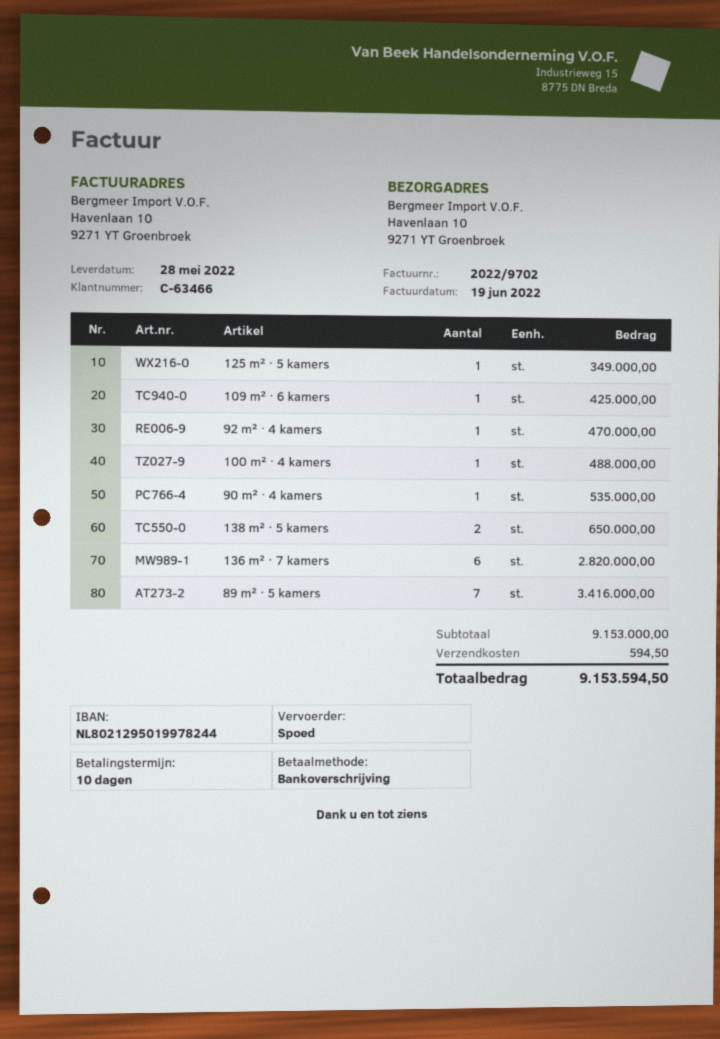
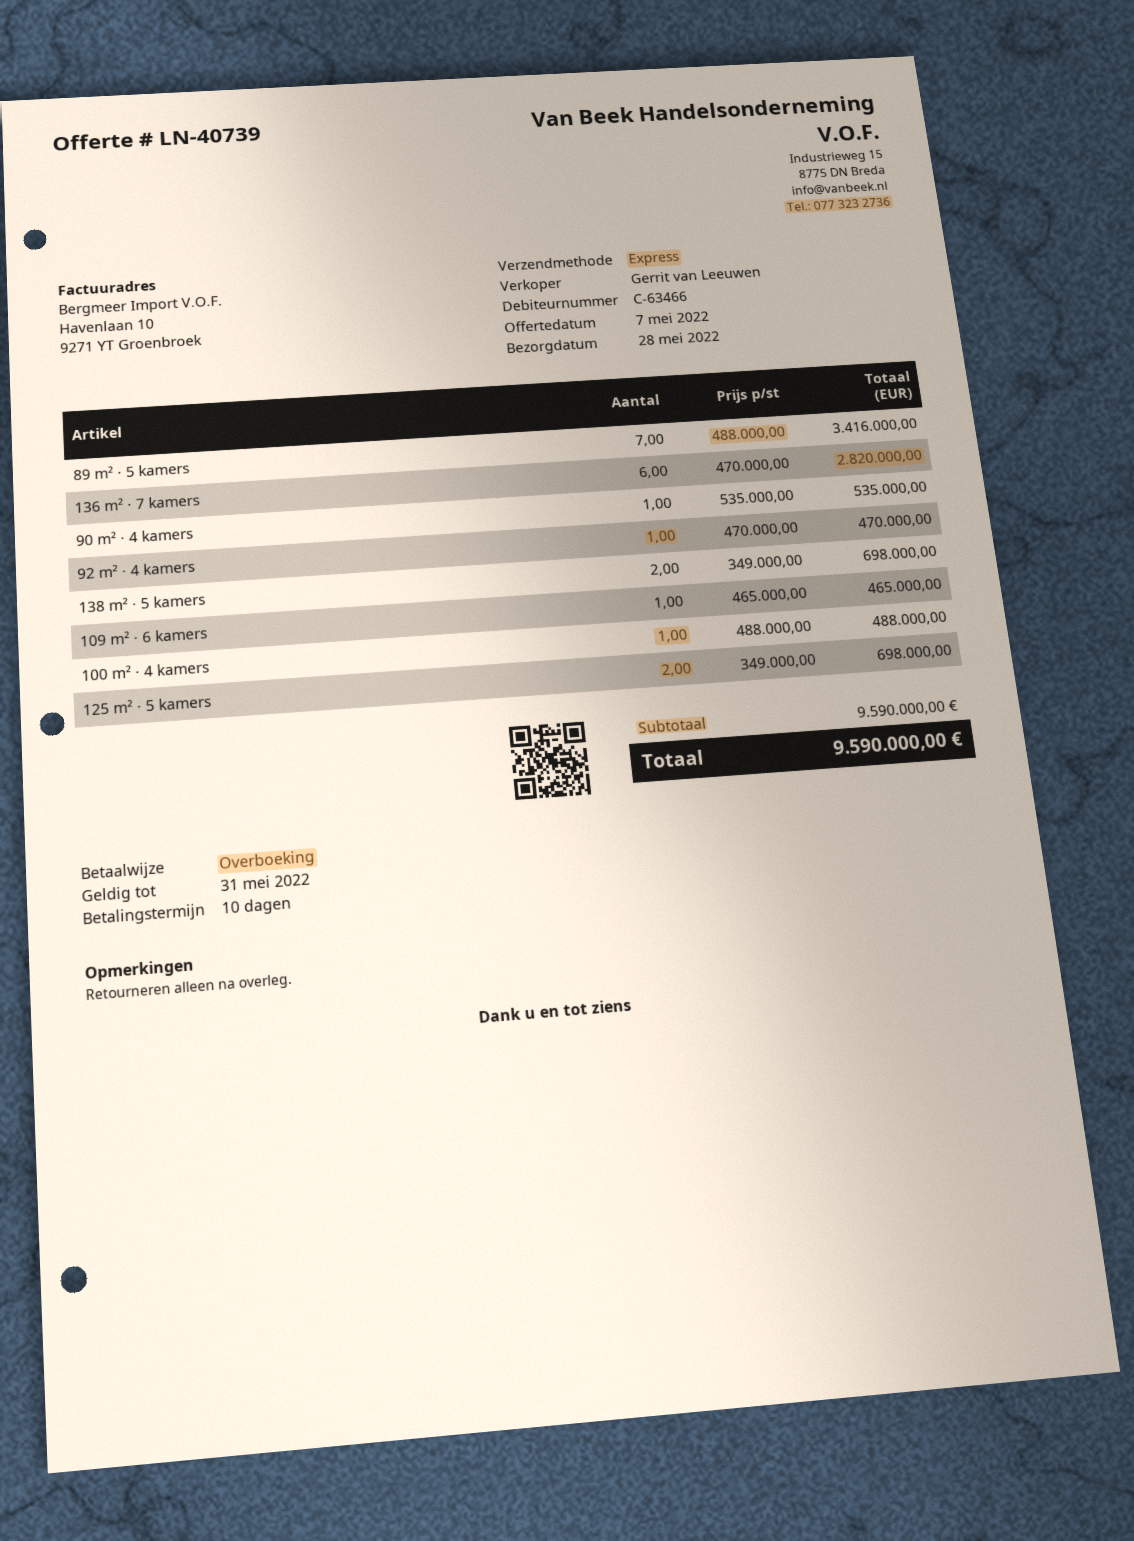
125 m² · 5 kamers: 1 for 349000.00 -> 2 for 698000.00
109 m² · 6 kamers: 1 for 425000.00 -> 1 for 465000.00
138 m² · 5 kamers: 2 for 650000.00 -> 2 for 698000.00
subtotal: 9153000.00 -> 9590000.00
shipping: 594.50 -> none
total: 9153594.50 -> 9590000.00

